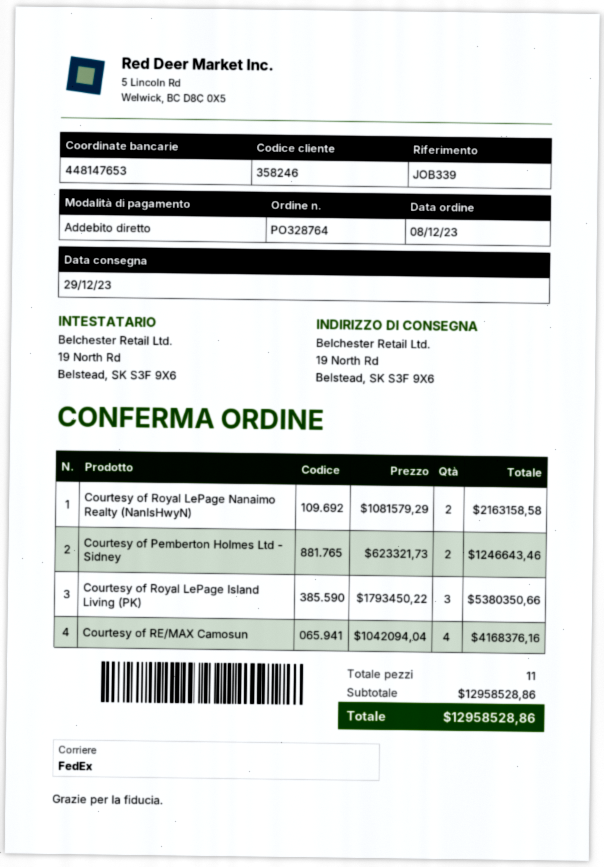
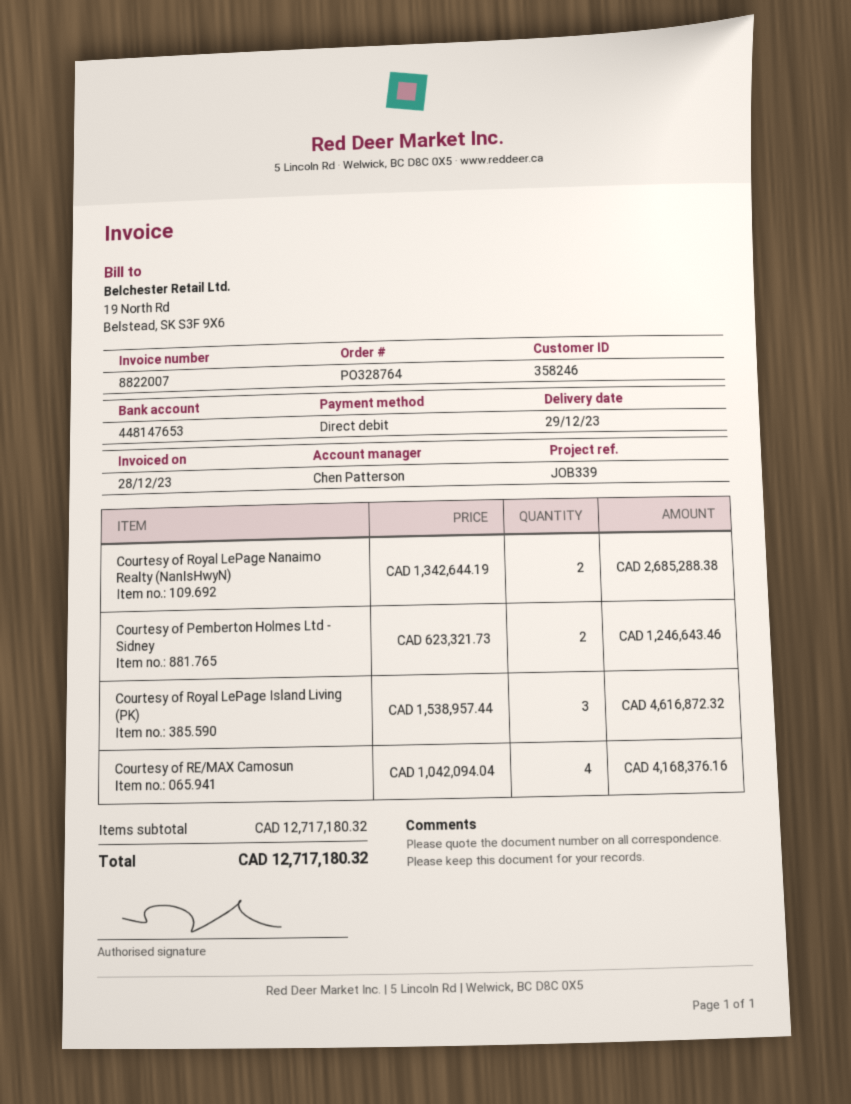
Courtesy of Royal LePage Nanaimo Realty (NanIsHwyN): 2 x 1081579.29 = 2163158.58 -> 2 x 1342644.19 = 2685288.38
Courtesy of Royal LePage Island Living (PK): 3 x 1793450.22 = 5380350.66 -> 3 x 1538957.44 = 4616872.32
subtotal: 12958528.86 -> 12717180.32
total: 12958528.86 -> 12717180.32

